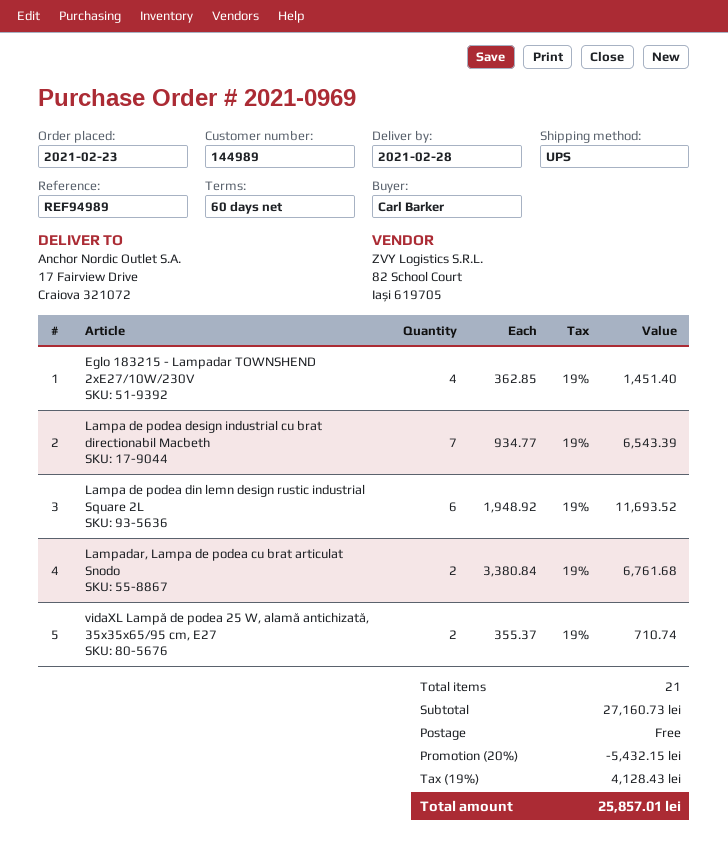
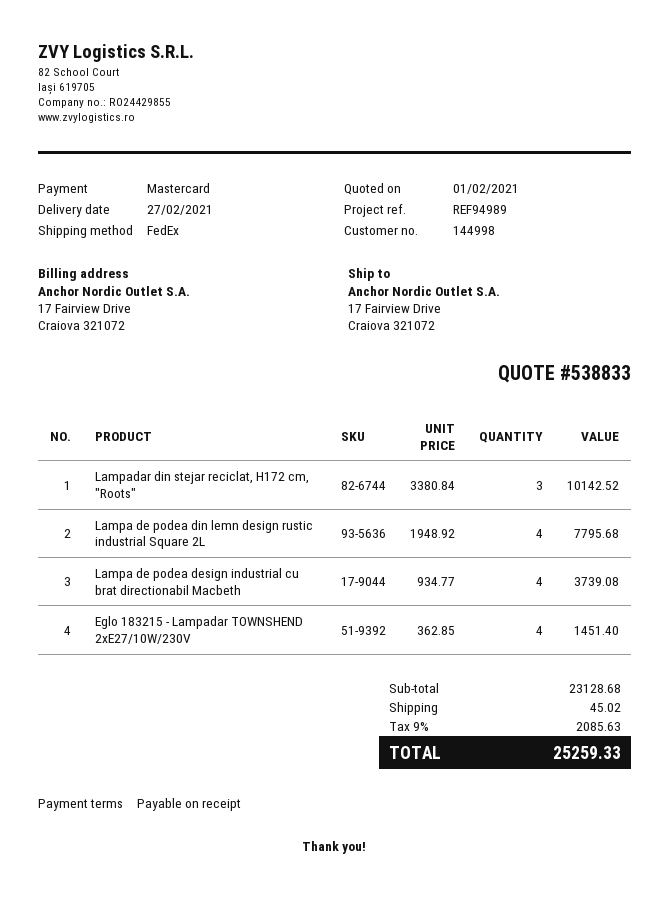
delivery date: 2021-02-28 -> 2021-02-27
payment terms: 60 days -> on receipt
customer number: 144989 -> 144998
shipping method: UPS -> FedEx
Lampa de podea design industrial cu brat directionabil Macbeth: 7 x 934.77 = 6543.39 -> 4 x 934.77 = 3739.08
Lampa de podea din lemn design rustic industrial Square 2L: 6 x 1948.92 = 11693.52 -> 4 x 1948.92 = 7795.68
Lampadar, Lampa de podea cu brat articulat Snodo: 2 x 3380.84 = 6761.68 -> none
vidaXL Lampă de podea 25 W, alamă antichizată, 35x35x65/95 cm, E27: 2 x 355.37 = 710.74 -> none
Lampadar din stejar reciclat, H172 cm, "Roots": none -> 3 x 3380.84 = 10142.52
subtotal: 27160.73 -> 23128.68
discount: 20% = 5432.15 -> none
shipping: 0.00 -> 45.02
tax: 19% = 4128.43 -> 9% = 2085.63
total: 25857.01 -> 25259.33

